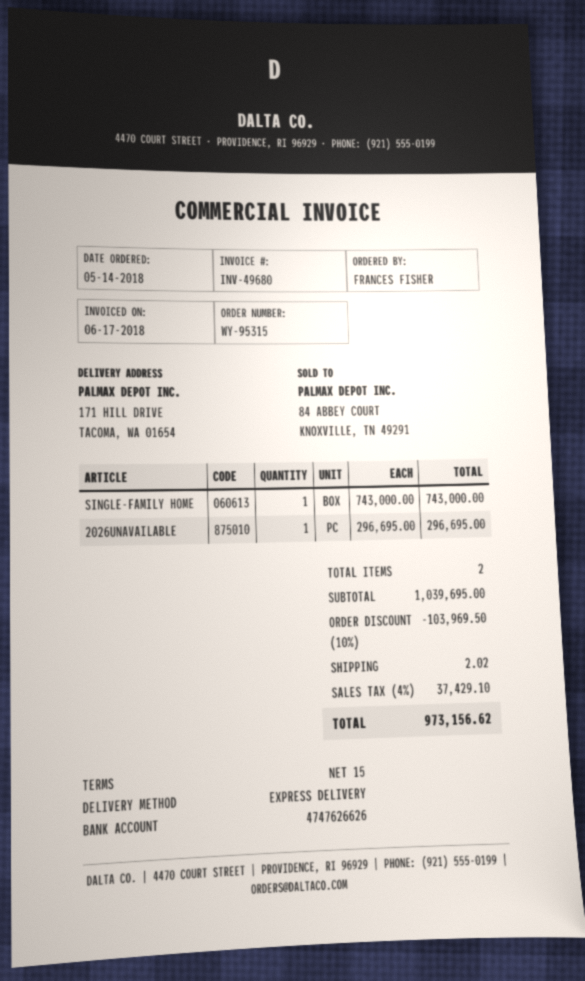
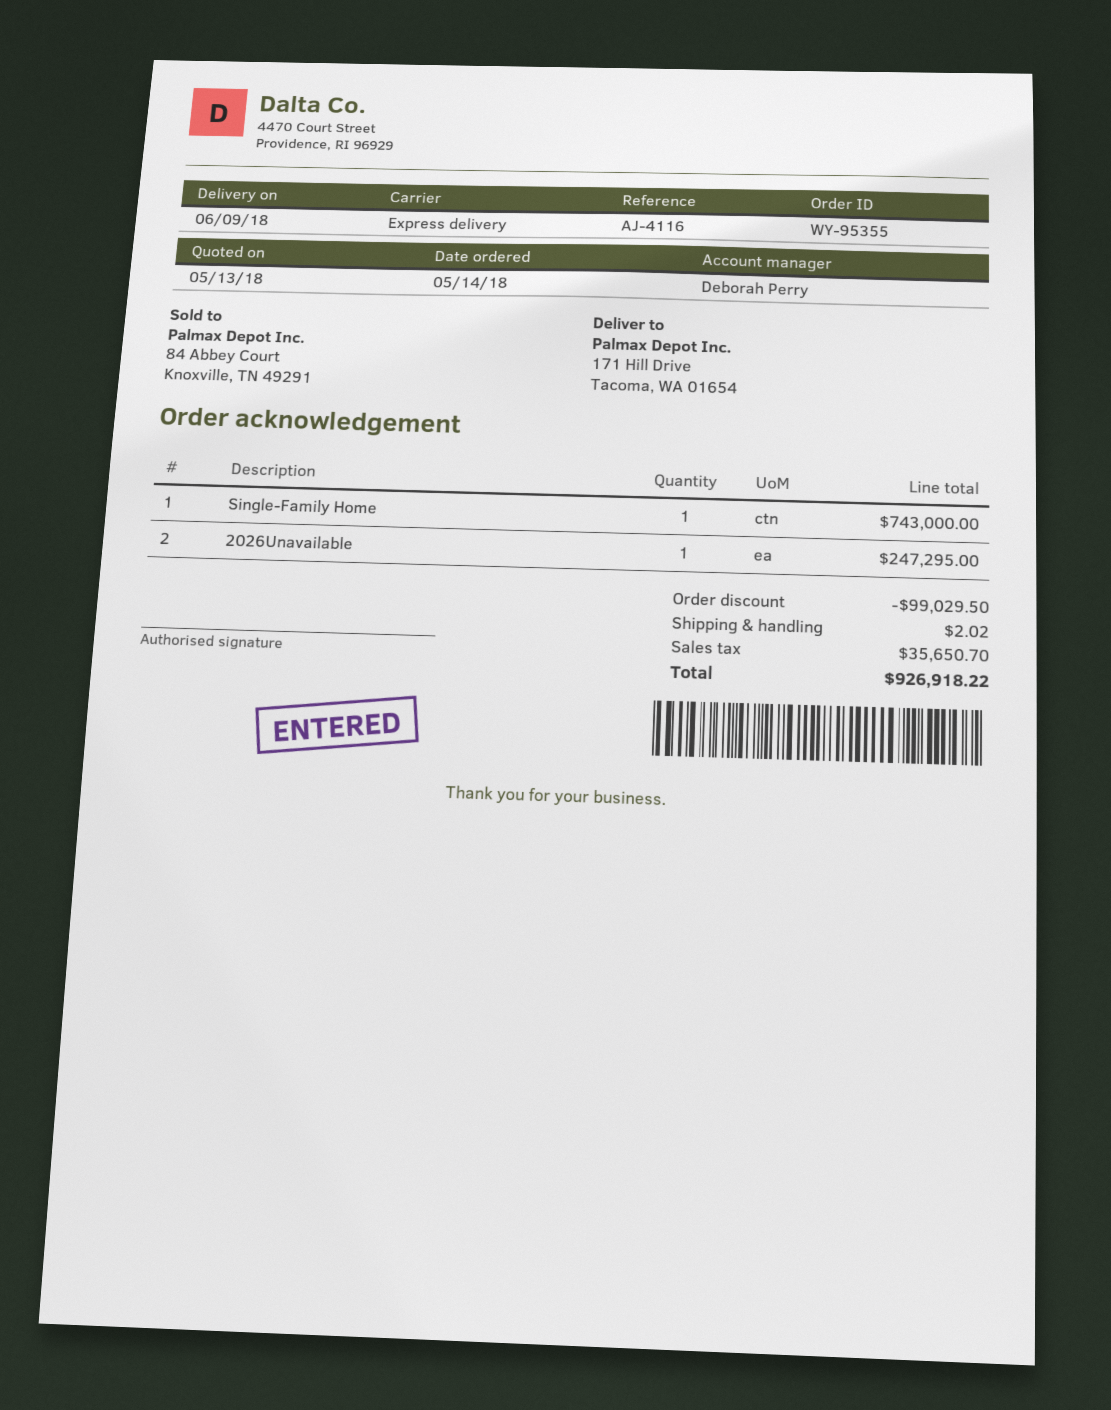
order number: WY-95315 -> WY-95355
2026UNAVAILABLE: 1 for 296695.00 -> 1 for 247295.00
discount: 103969.50 -> 99029.50
tax: 37429.10 -> 35650.70
total: 973156.62 -> 926918.22

